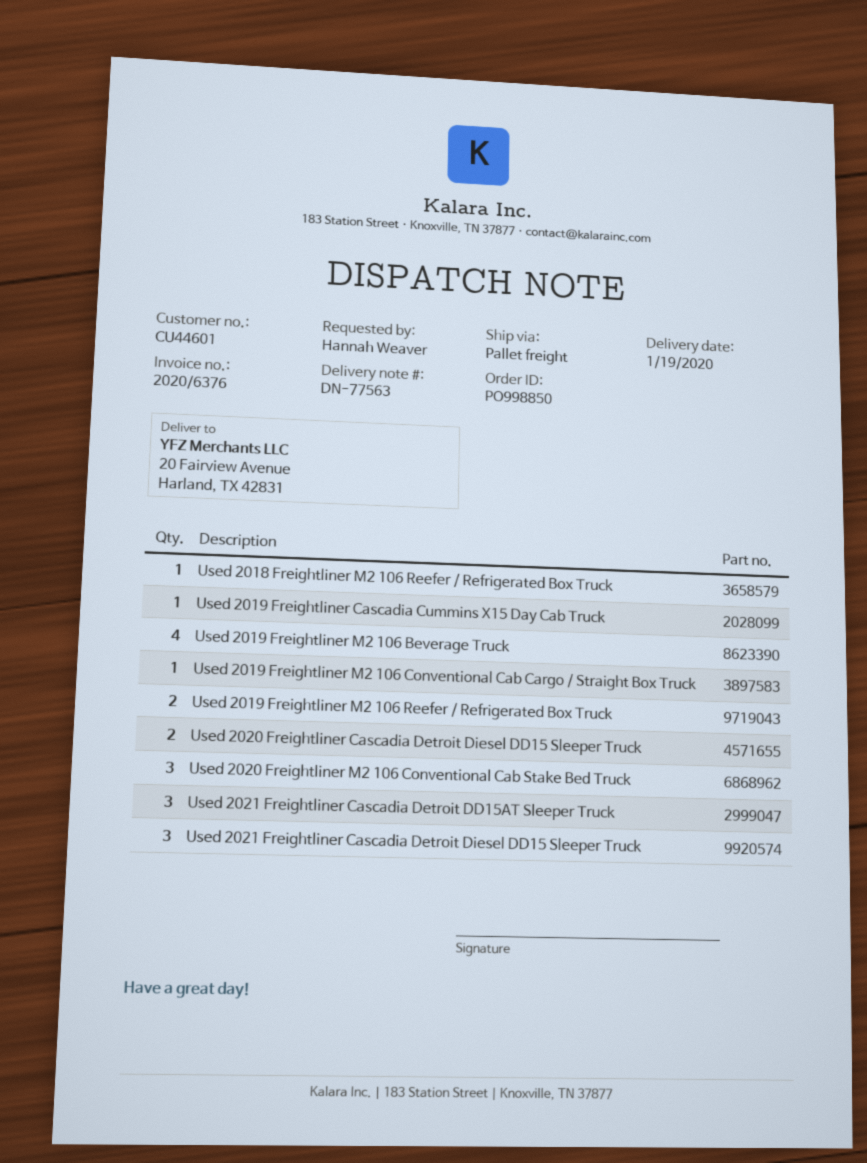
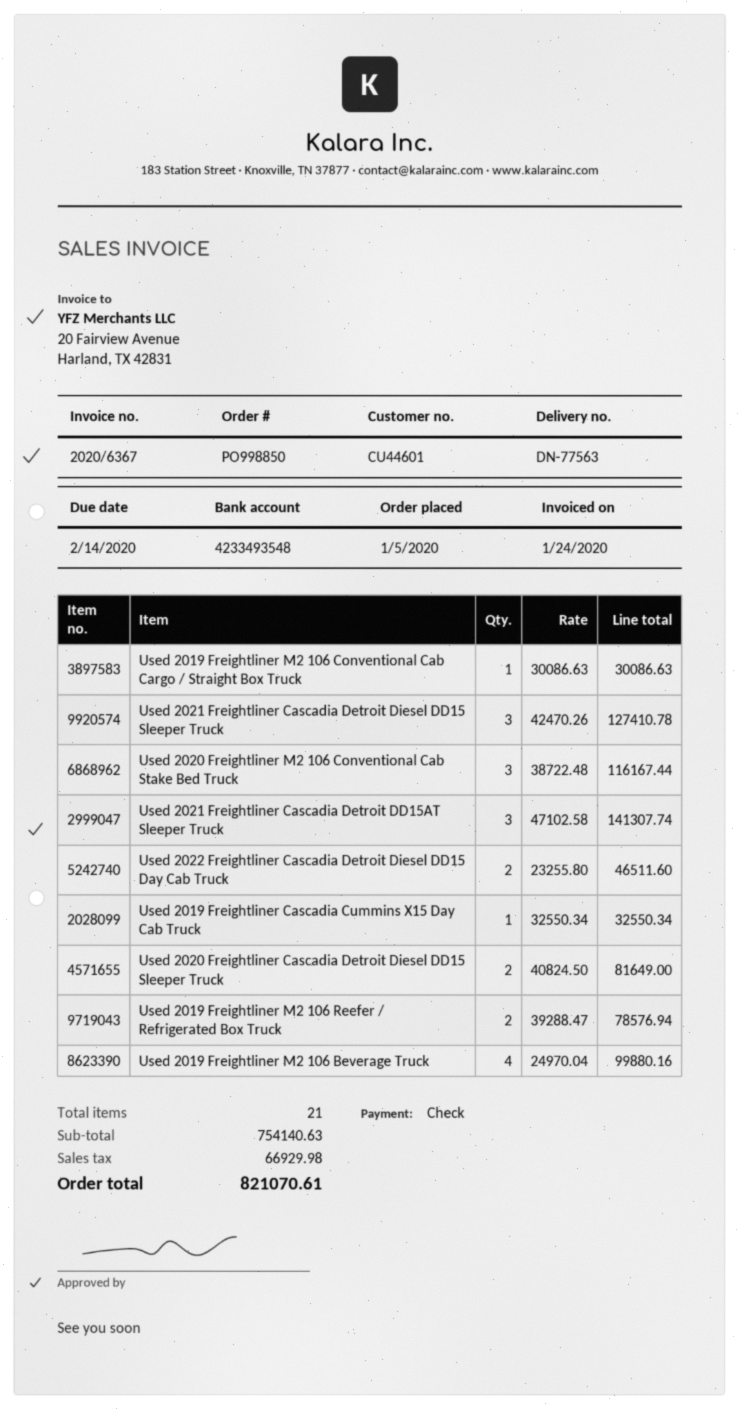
invoice number: 2020/6376 -> 2020/6367
Used 2018 Freightliner M2 106 Reefer / Refrigerated Box Truck: 1 -> none
Used 2022 Freightliner Cascadia Detroit Diesel DD15 Day Cab Truck: none -> 2

